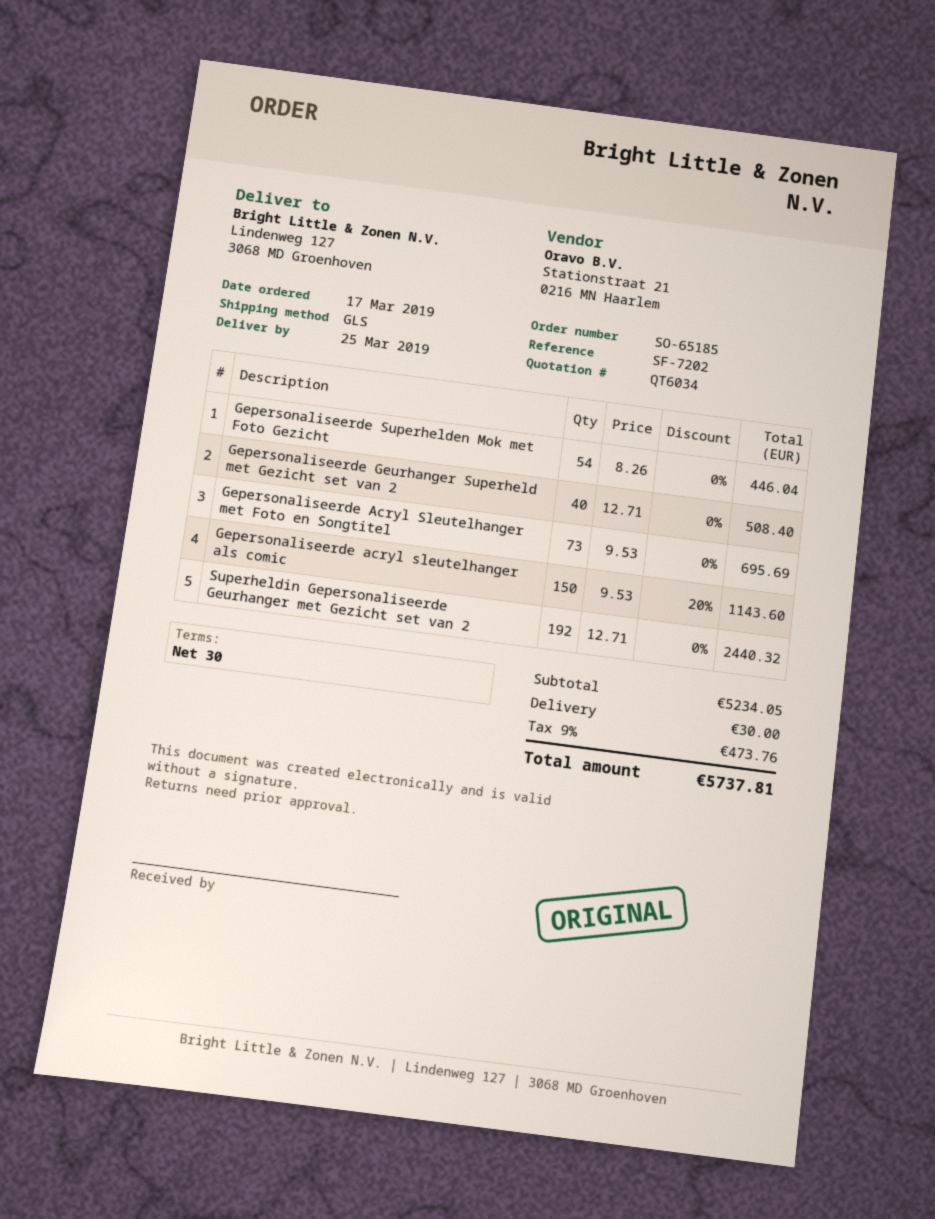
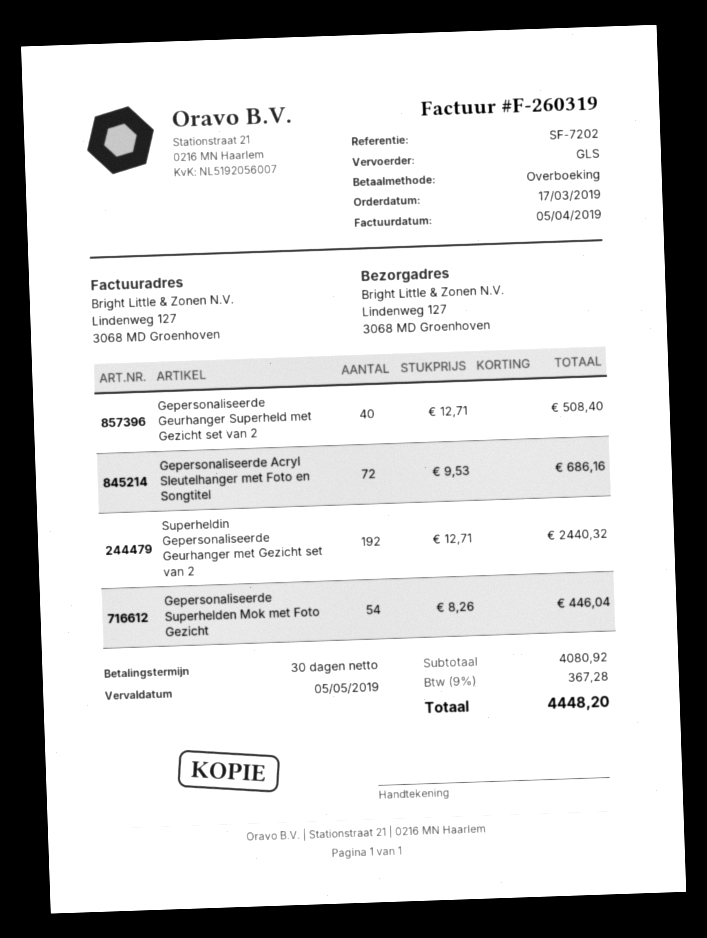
Gepersonaliseerde Acryl Sleutelhanger met Foto en Songtitel: 73 x 9.53 = 695.69 -> 72 x 9.53 = 686.16
Gepersonaliseerde acryl sleutelhanger als comic: 150 x 9.53 - 20% = 1143.60 -> none
subtotal: 5234.05 -> 4080.92
shipping: 30.00 -> none
tax: 9% = 473.76 -> 9% = 367.28
total: 5737.81 -> 4448.20

